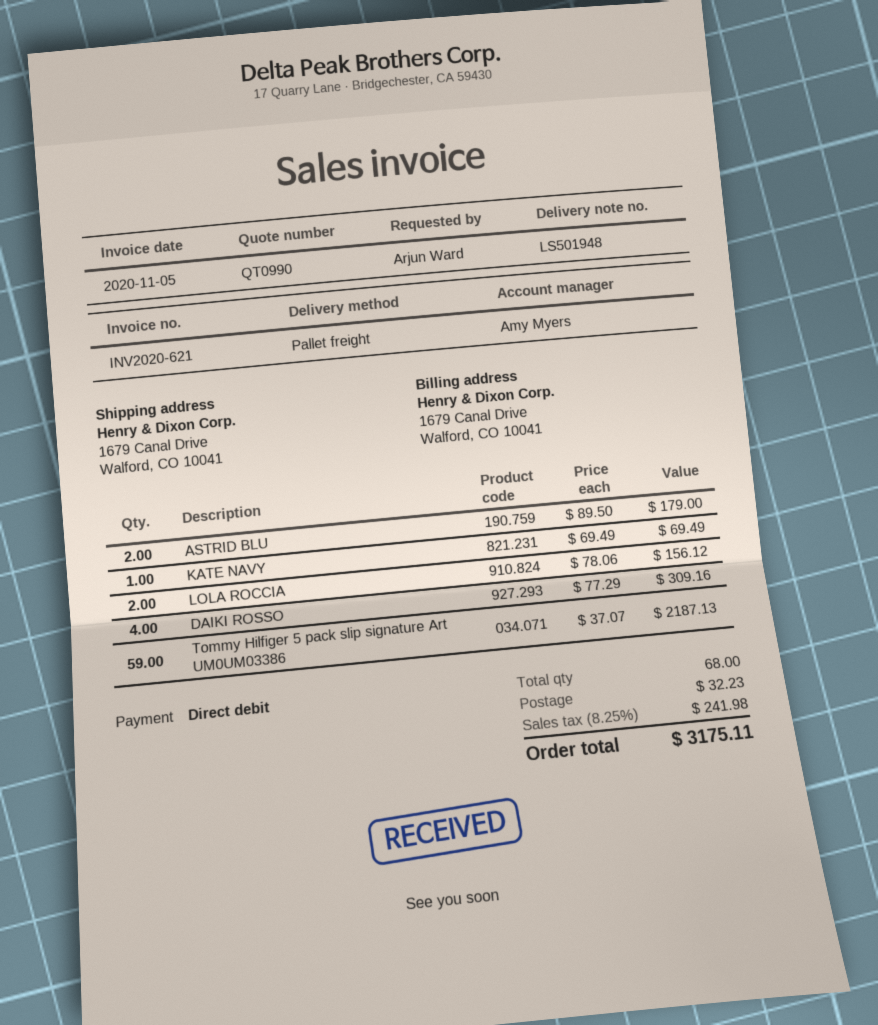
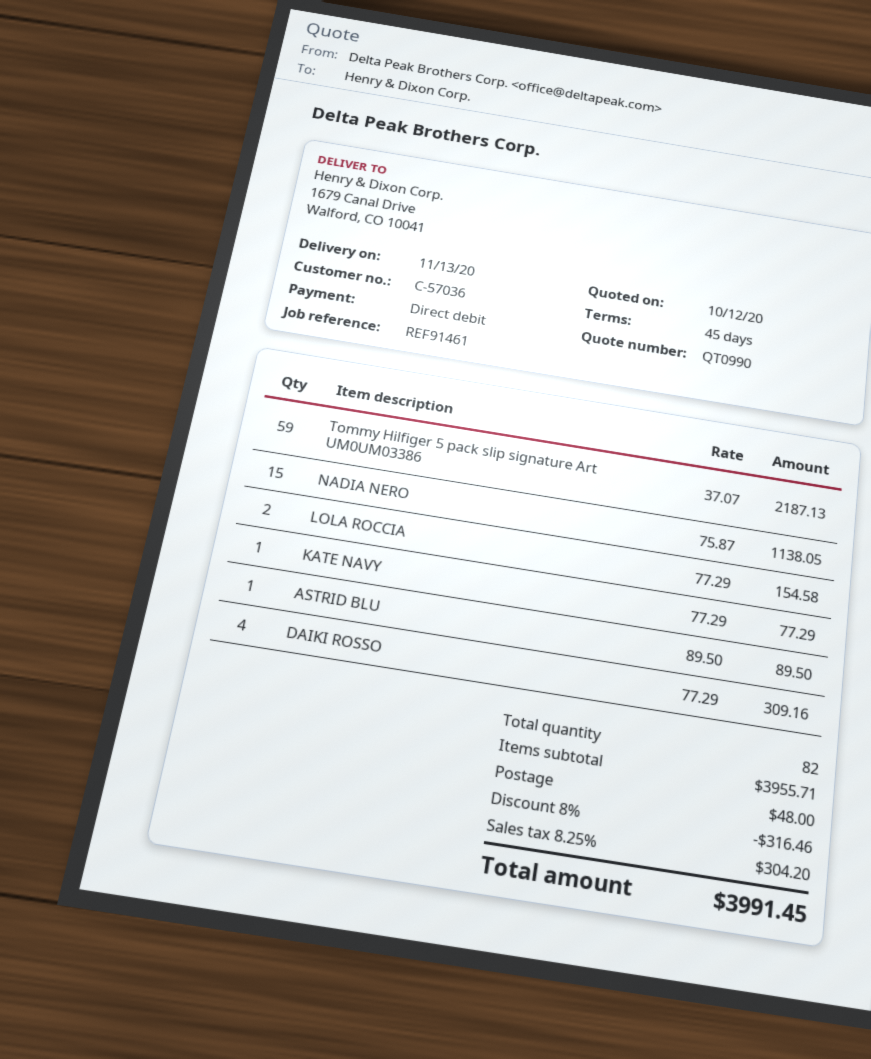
ASTRID BLU: 2 x 89.50 = 179.00 -> 1 x 89.50 = 89.50
KATE NAVY: 1 x 69.49 = 69.49 -> 1 x 77.29 = 77.29
LOLA ROCCIA: 2 x 78.06 = 156.12 -> 2 x 77.29 = 154.58
NADIA NERO: none -> 15 x 75.87 = 1138.05
total quantity: 68 -> 82
discount: none -> 8% = 316.46
shipping: 32.23 -> 48.00
tax: 8.25% = 241.98 -> 8.25% = 304.20
total: 3175.11 -> 3991.45

